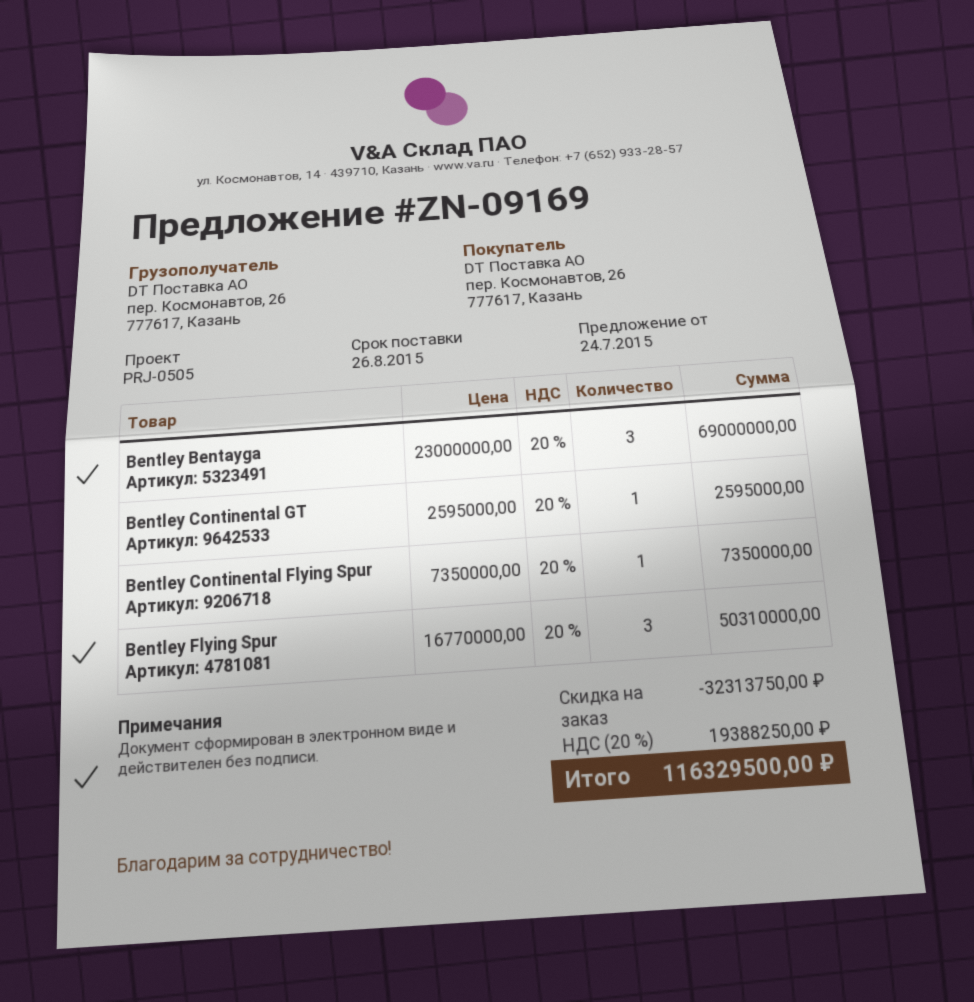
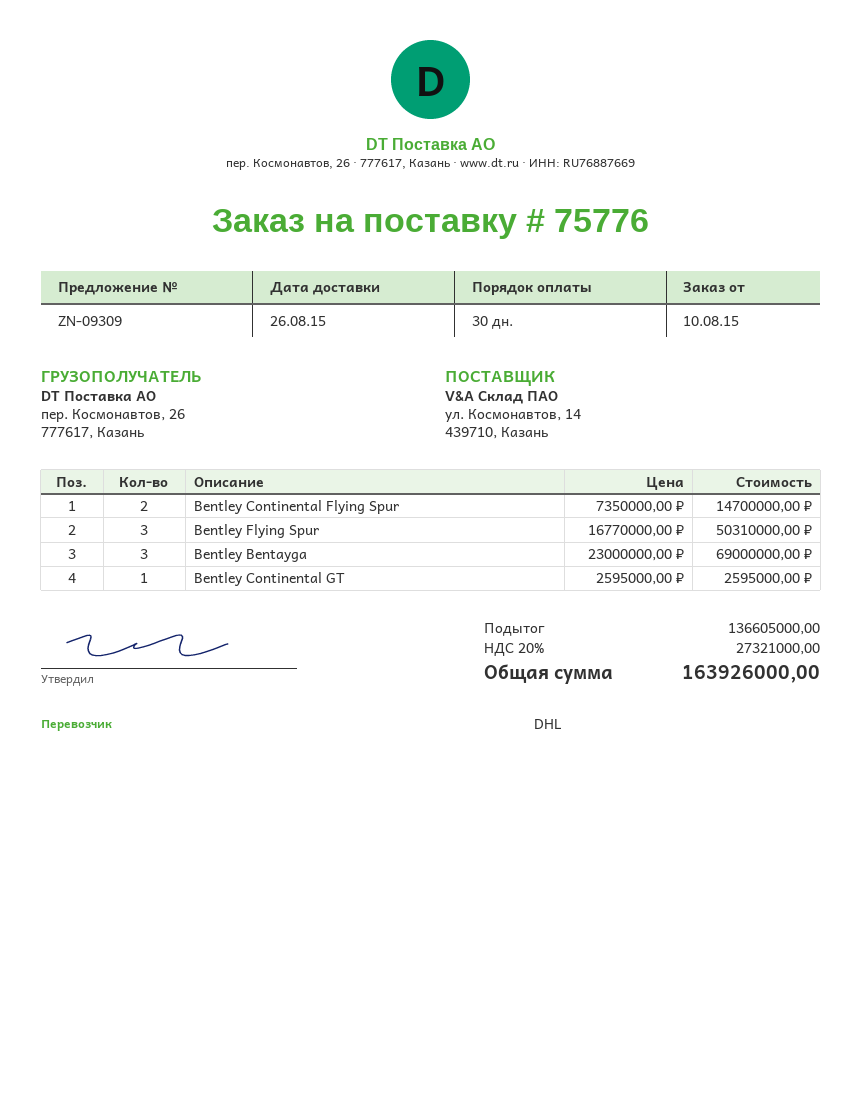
quote number: ZN-09169 -> ZN-09309
Bentley Continental Flying Spur: 1 x 7350000.00 = 7350000.00 -> 2 x 7350000.00 = 14700000.00
discount: 32313750.00 -> none
tax: 20% = 19388250.00 -> 20% = 27321000.00
total: 116329500.00 -> 163926000.00

